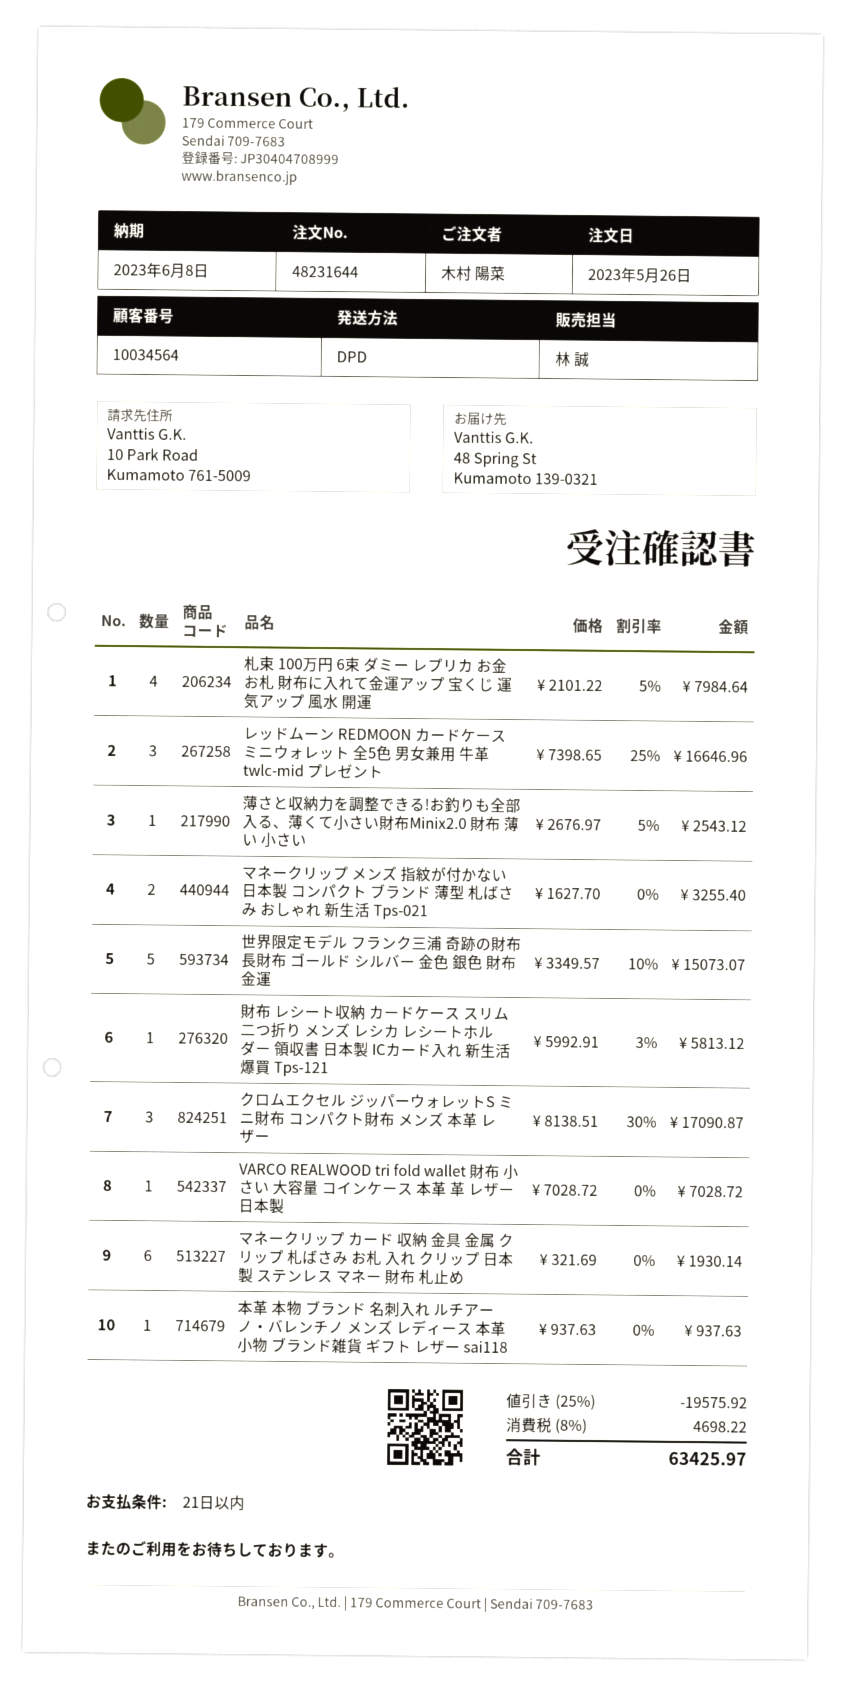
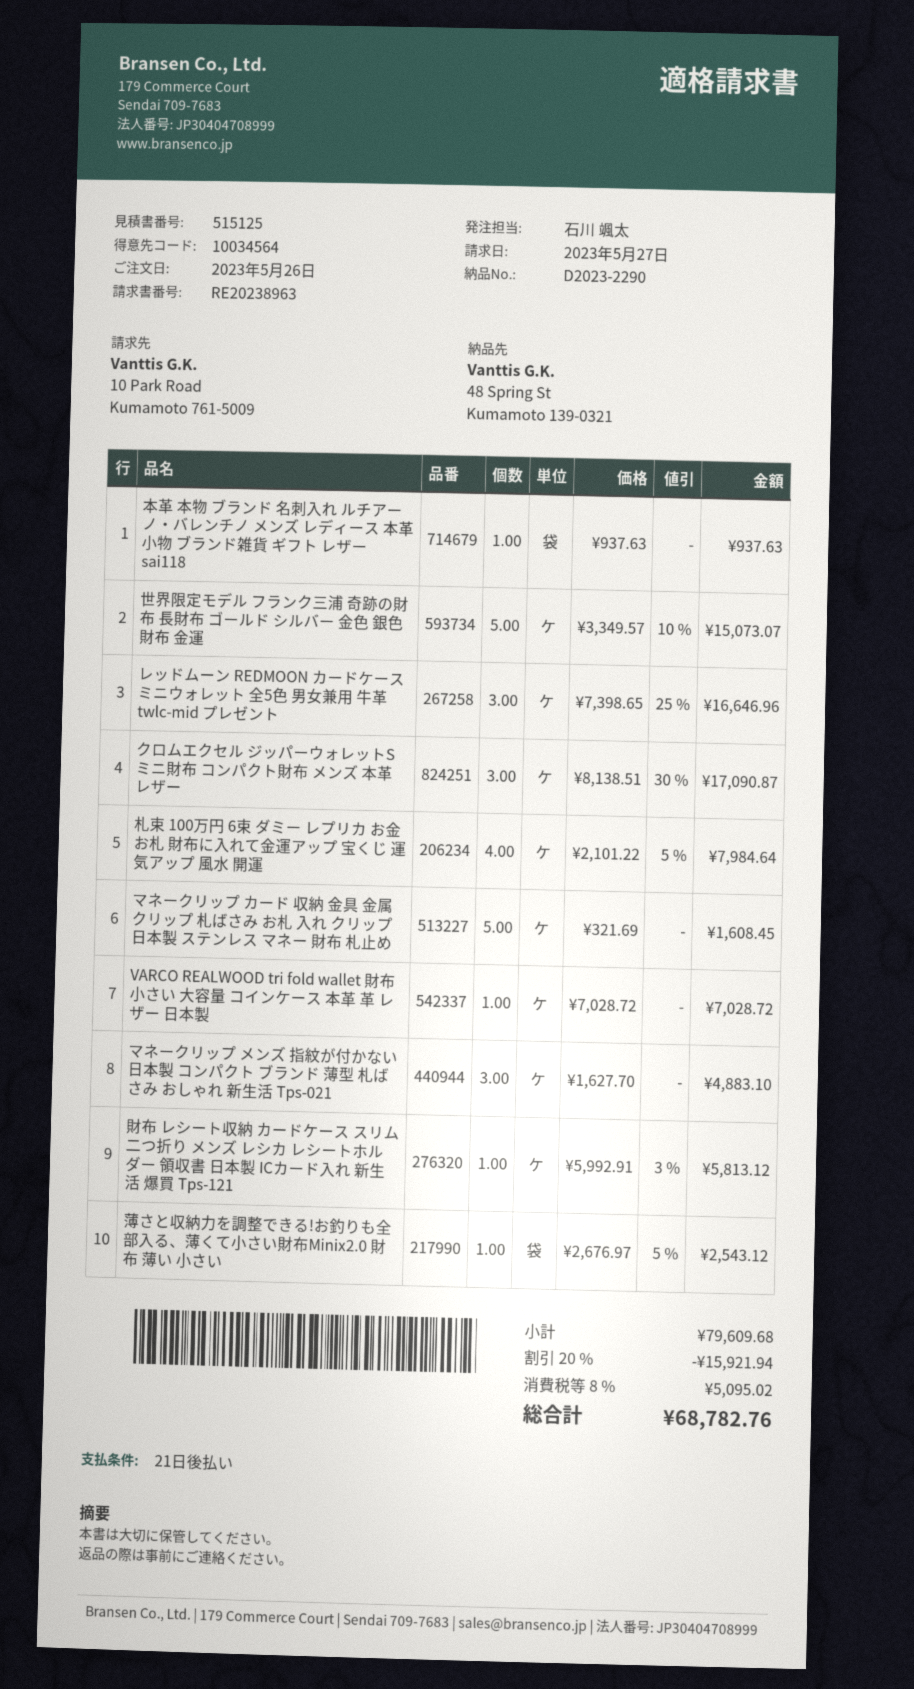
ordered by: 木村 陽菜 -> 石川 颯太
マネークリップ メンズ 指紋が付かない 日本製 コンパクト ブランド 薄型 札ばさみ おしゃれ 新生活 Tps-021: 2 x 1627.70 = 3255.40 -> 3 x 1627.70 = 4883.10
マネークリップ カード 収納 金具 金属 クリップ 札ばさみ お札 入れ クリップ 日本製 ステンレス マネー 財布 札止め: 6 x 321.69 = 1930.14 -> 5 x 321.69 = 1608.45
discount: 25% = 19575.92 -> 20% = 15921.94
tax: 8% = 4698.22 -> 8% = 5095.02
total: 63425.97 -> 68782.76

